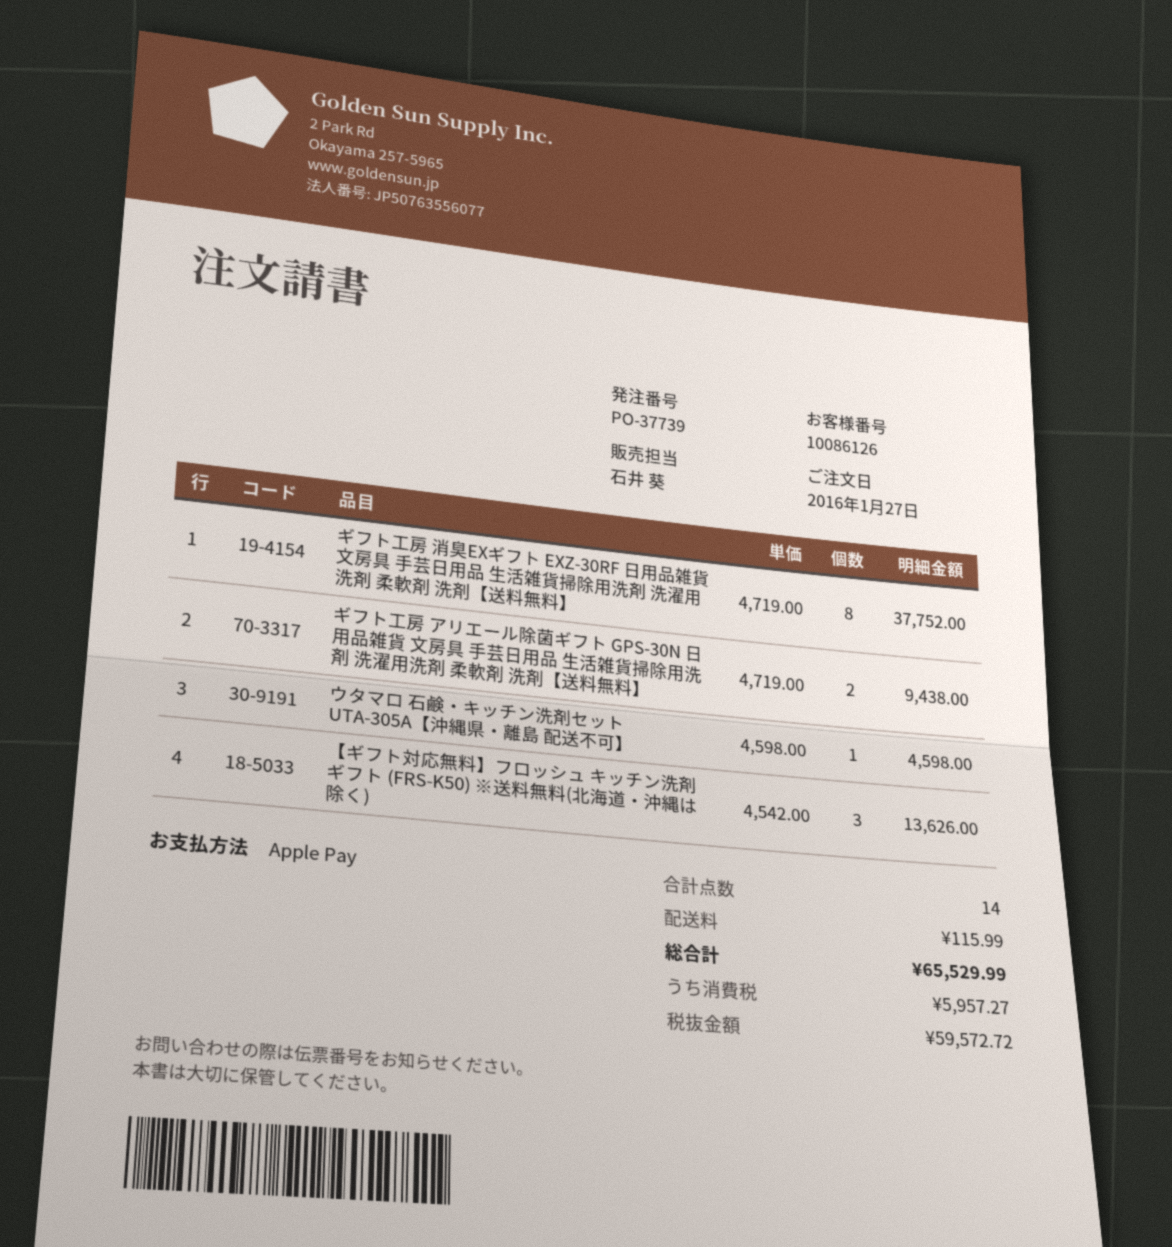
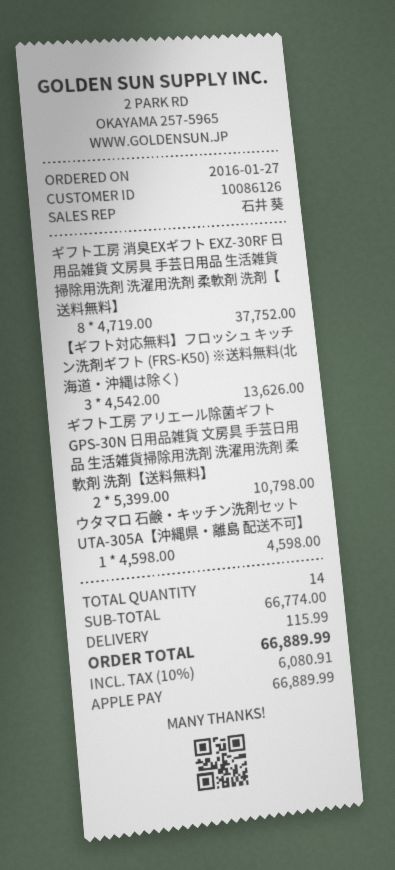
ギフト工房 アリエール除菌ギフト GPS-30N 日用品雑貨 文房具 手芸日用品 生活雑貨掃除用洗剤 洗濯用洗剤 柔軟剤 洗剤【送料無料】: 2 x 4719.00 = 9438.00 -> 2 x 5399.00 = 10798.00
tax: 5957.27 -> 6080.91
total: 65529.99 -> 66889.99

